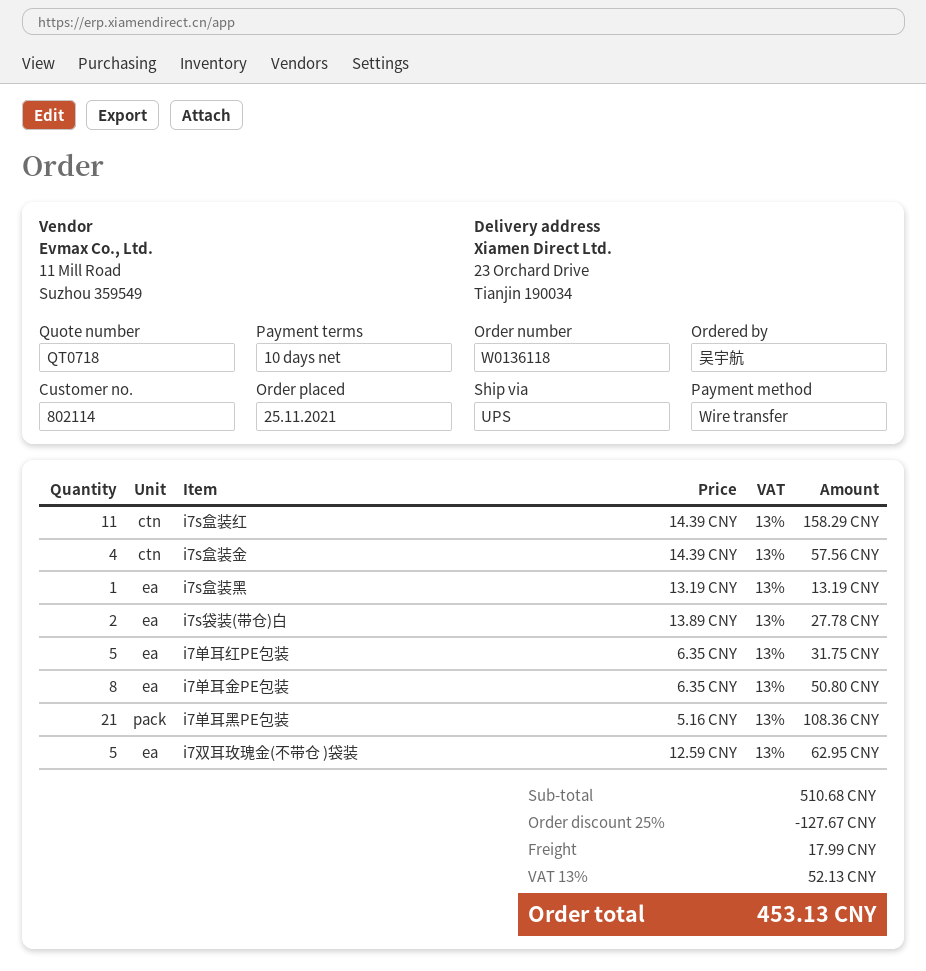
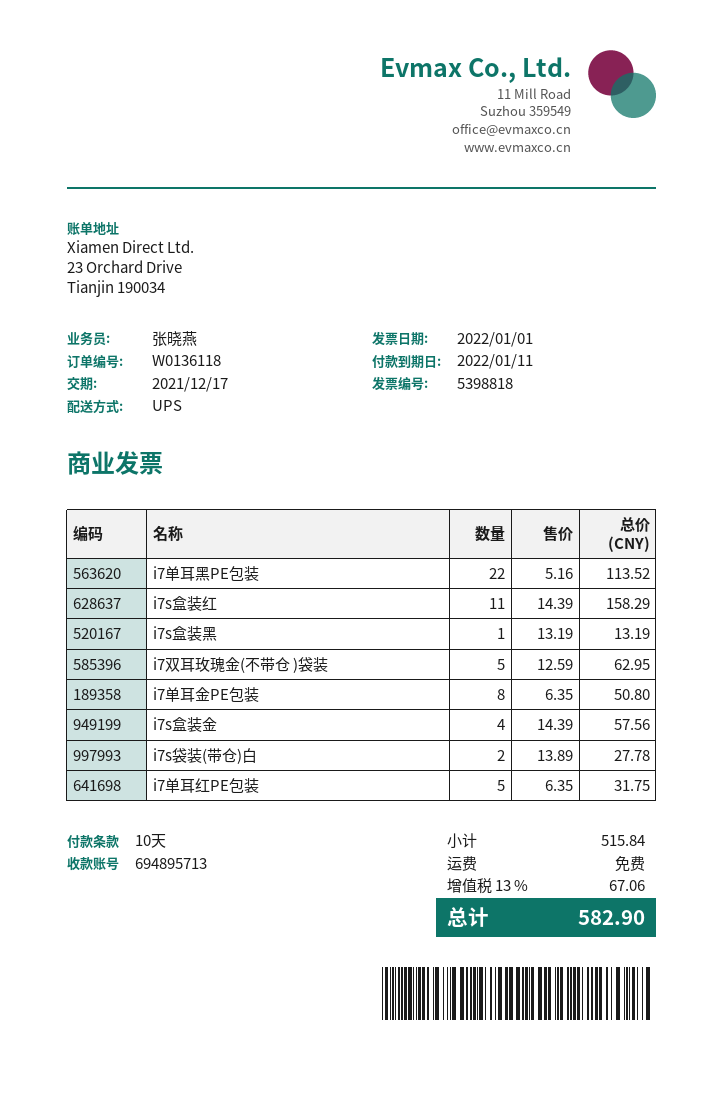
i7单耳黑PE包装: 21 x 5.16 = 108.36 -> 22 x 5.16 = 113.52
subtotal: 510.68 -> 515.84
discount: 25% = 127.67 -> none
shipping: 17.99 -> 0.00
tax: 13% = 52.13 -> 13% = 67.06
total: 453.13 -> 582.90

